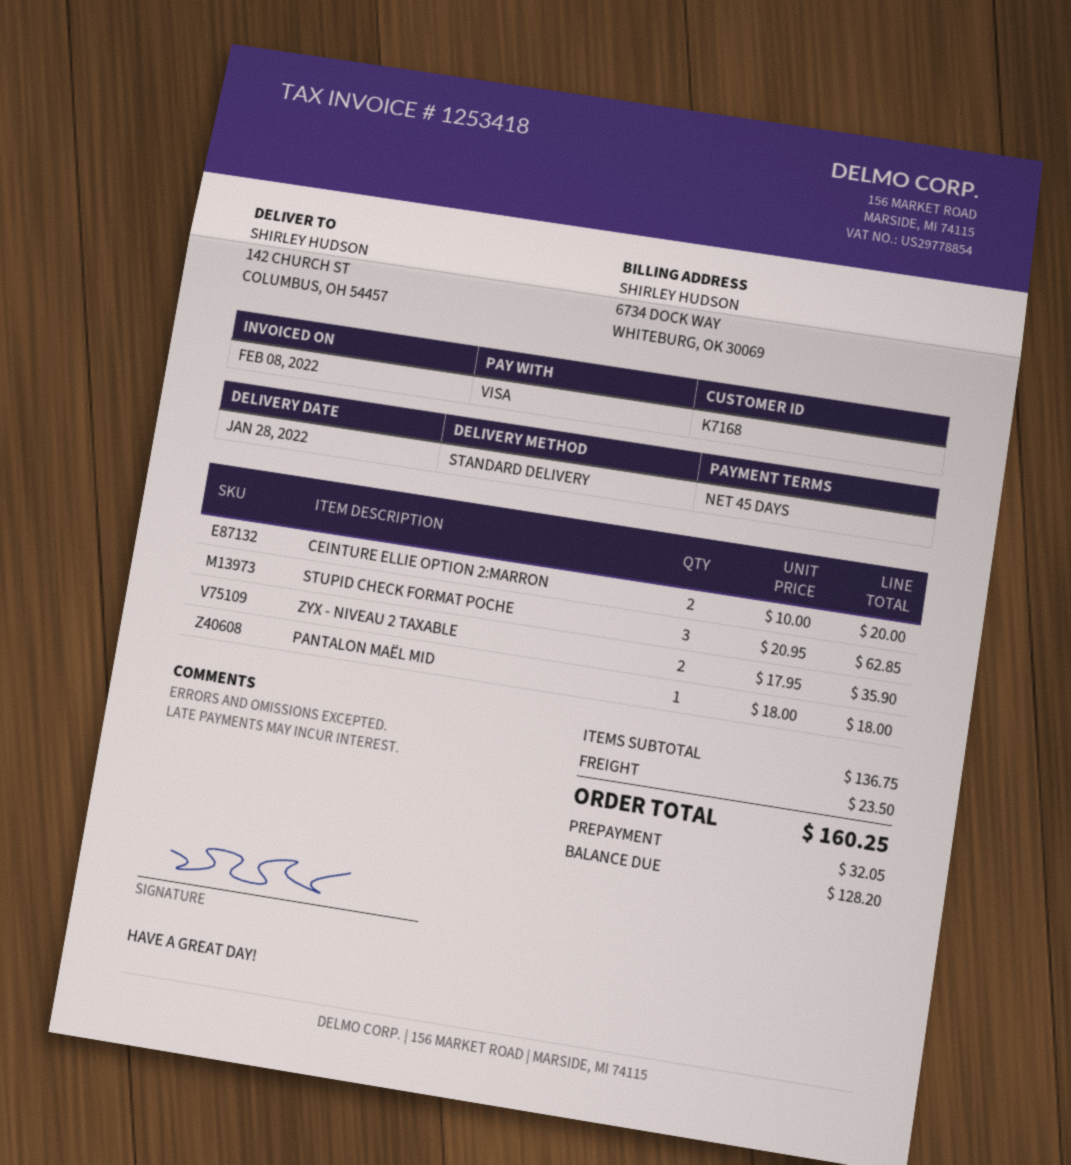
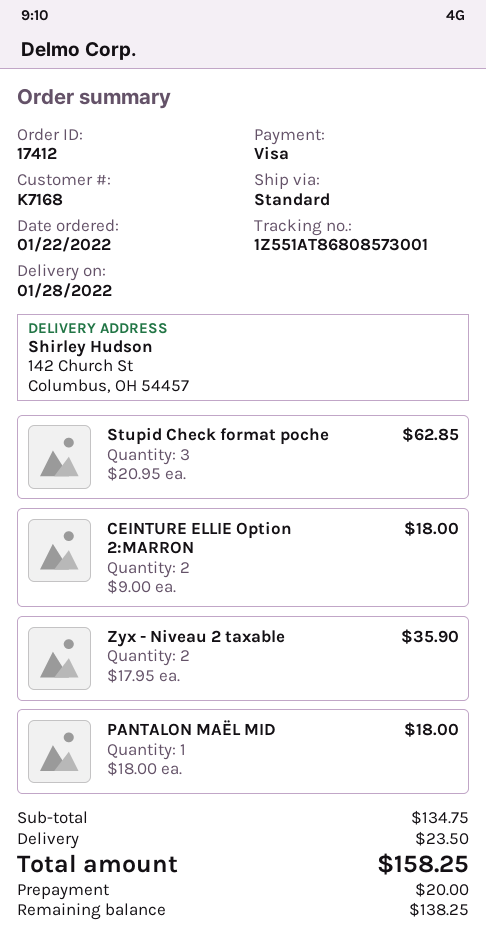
CEINTURE ELLIE OPTION 2:MARRON: 2 x 10.00 = 20.00 -> 2 x 9.00 = 18.00
subtotal: 136.75 -> 134.75
total: 160.25 -> 158.25
deposit: 32.05 -> 20.00
balance: 128.20 -> 138.25

